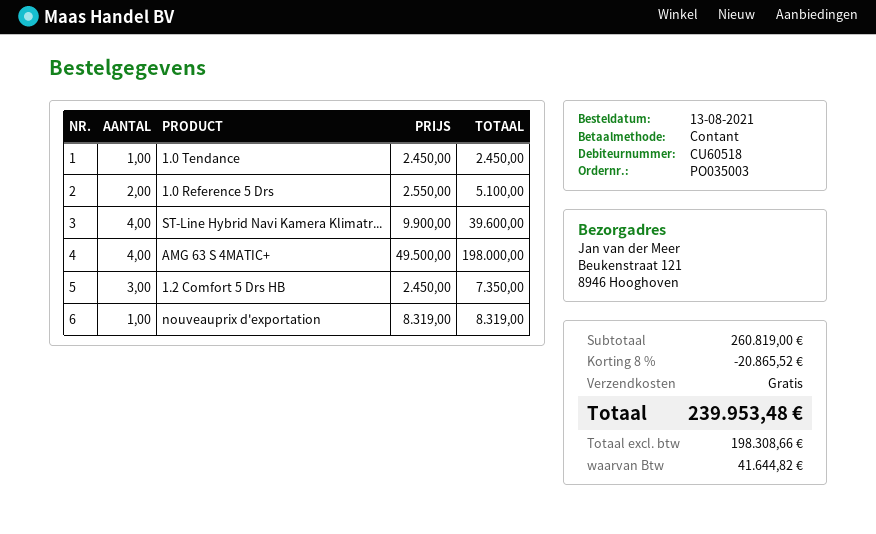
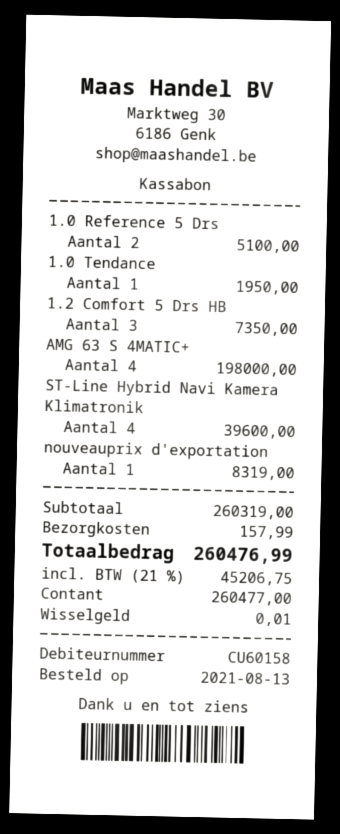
customer number: CU60518 -> CU60158
1.0 Tendance: 1 for 2450.00 -> 1 for 1950.00
subtotal: 260819.00 -> 260319.00
discount: 8% = 20865.52 -> none
shipping: 0.00 -> 157.99
tax: 41644.82 -> 45206.75
total: 239953.48 -> 260476.99

